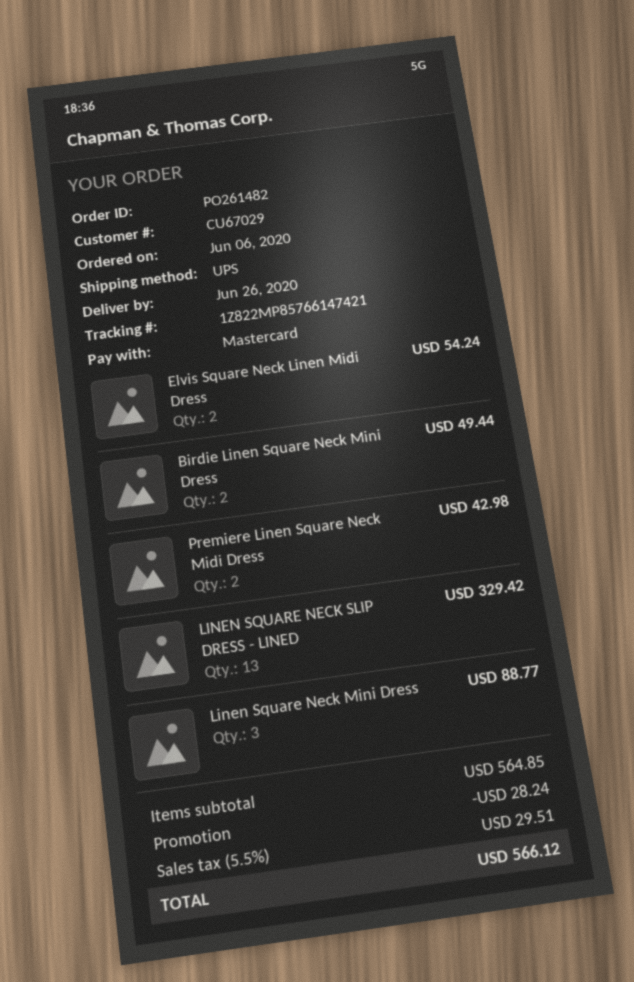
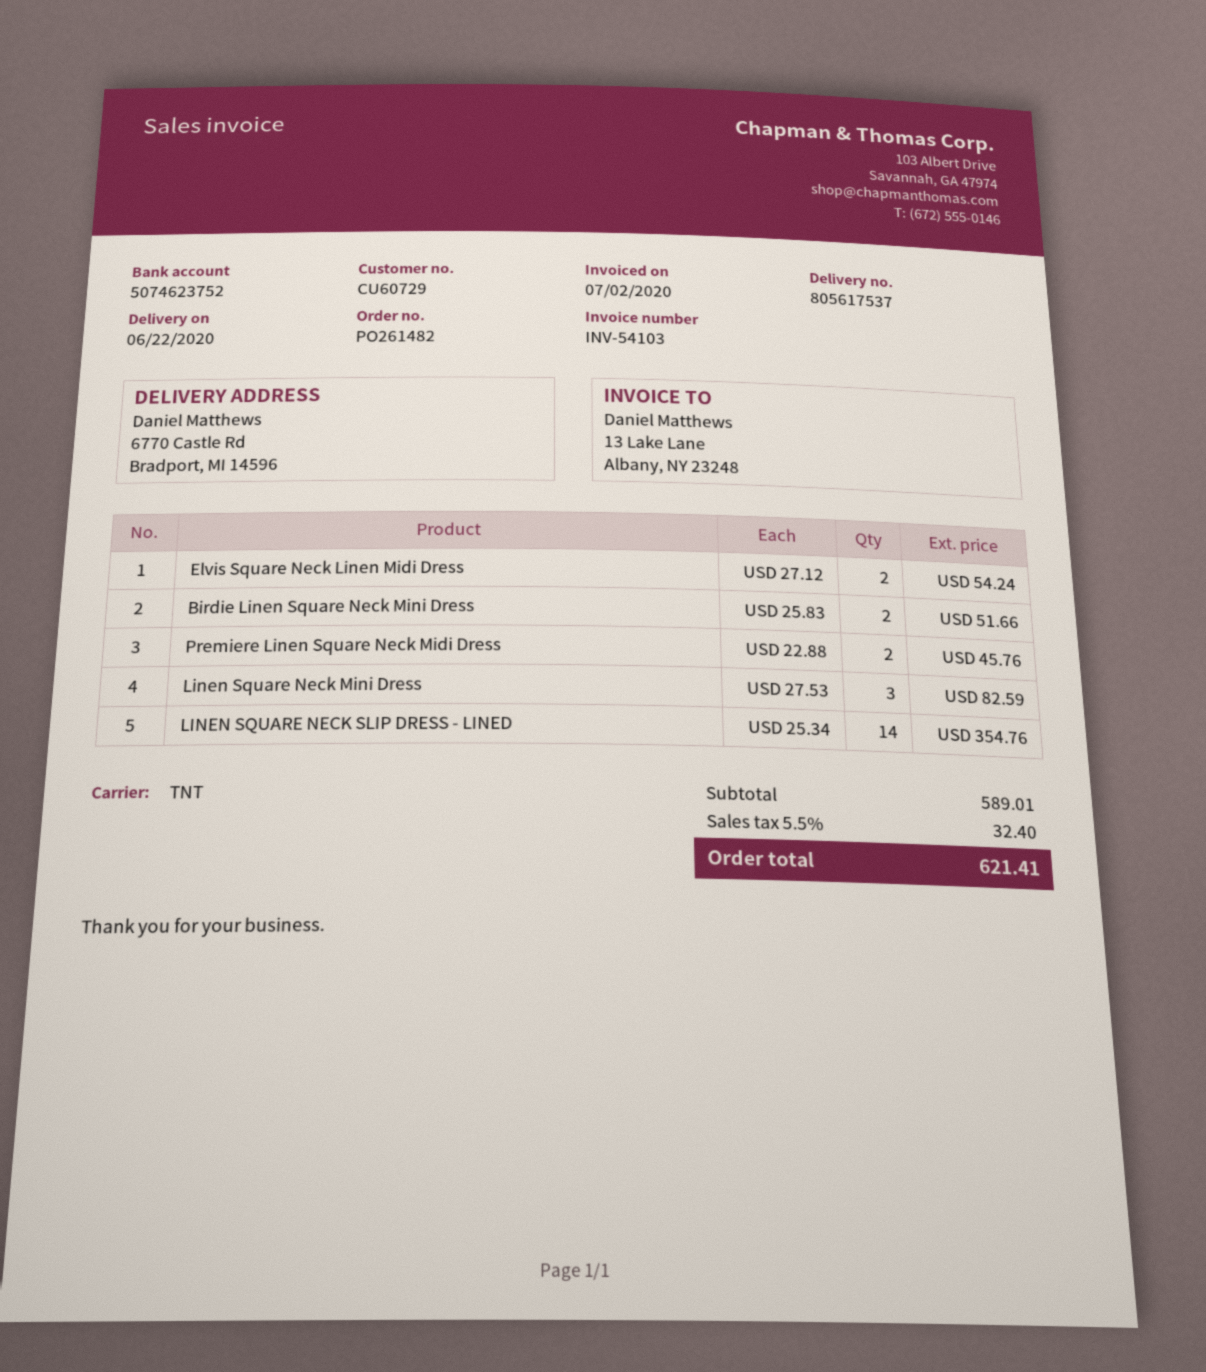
delivery date: 2020-06-26 -> 2020-06-22
customer number: CU67029 -> CU60729
shipping method: UPS -> TNT
Birdie Linen Square Neck Mini Dress: 2 for 49.44 -> 2 for 51.66
Premiere Linen Square Neck Midi Dress: 2 for 42.98 -> 2 for 45.76
LINEN SQUARE NECK SLIP DRESS - LINED: 13 for 329.42 -> 14 for 354.76
Linen Square Neck Mini Dress: 3 for 88.77 -> 3 for 82.59
subtotal: 564.85 -> 589.01
discount: 28.24 -> none
tax: 5.5% = 29.51 -> 5.5% = 32.40
total: 566.12 -> 621.41

